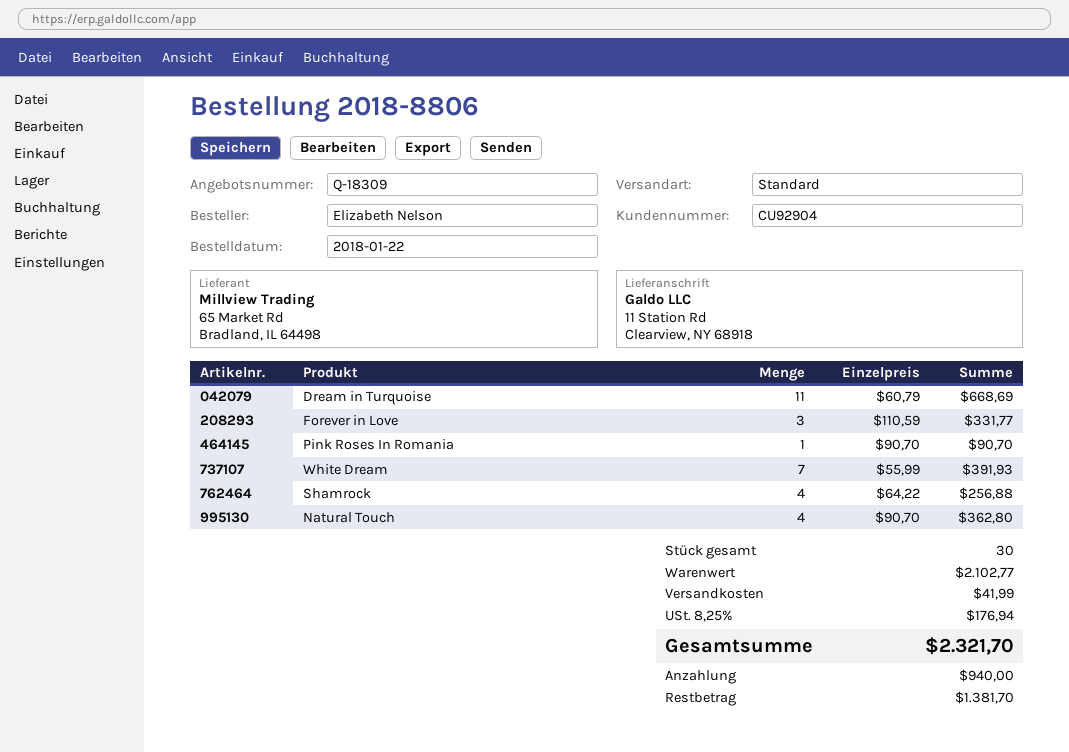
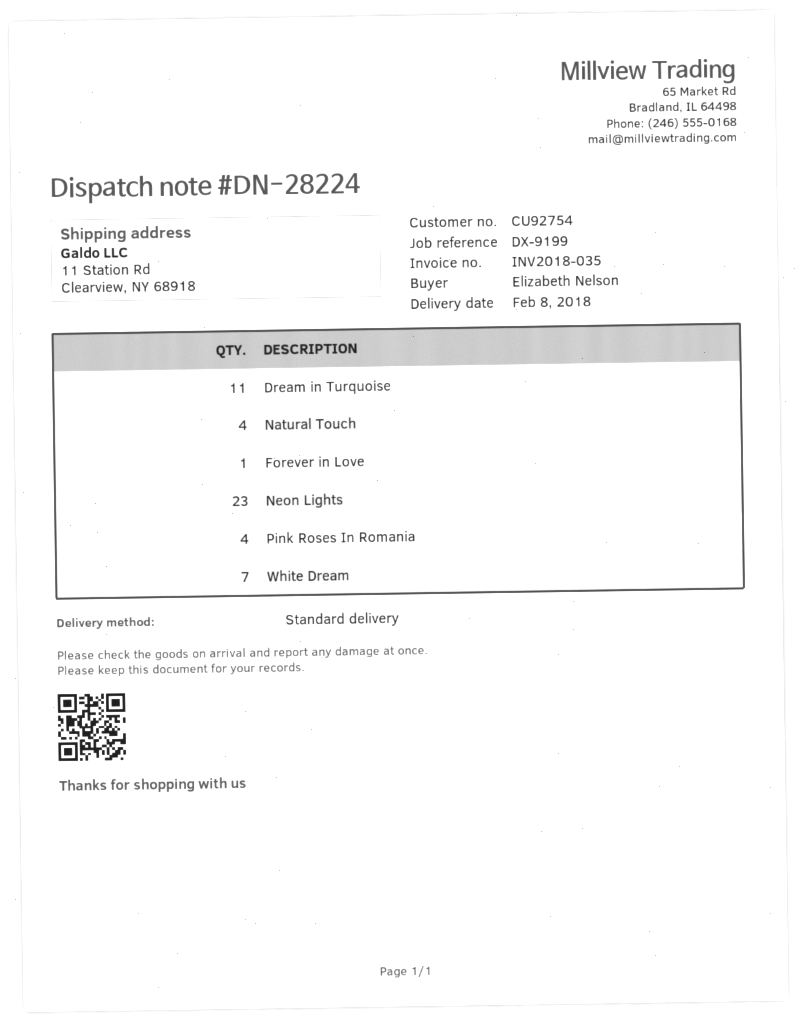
customer number: CU92904 -> CU92754
Forever in Love: 3 -> 1
Pink Roses In Romania: 1 -> 4
Shamrock: 4 -> none
Neon Lights: none -> 23

